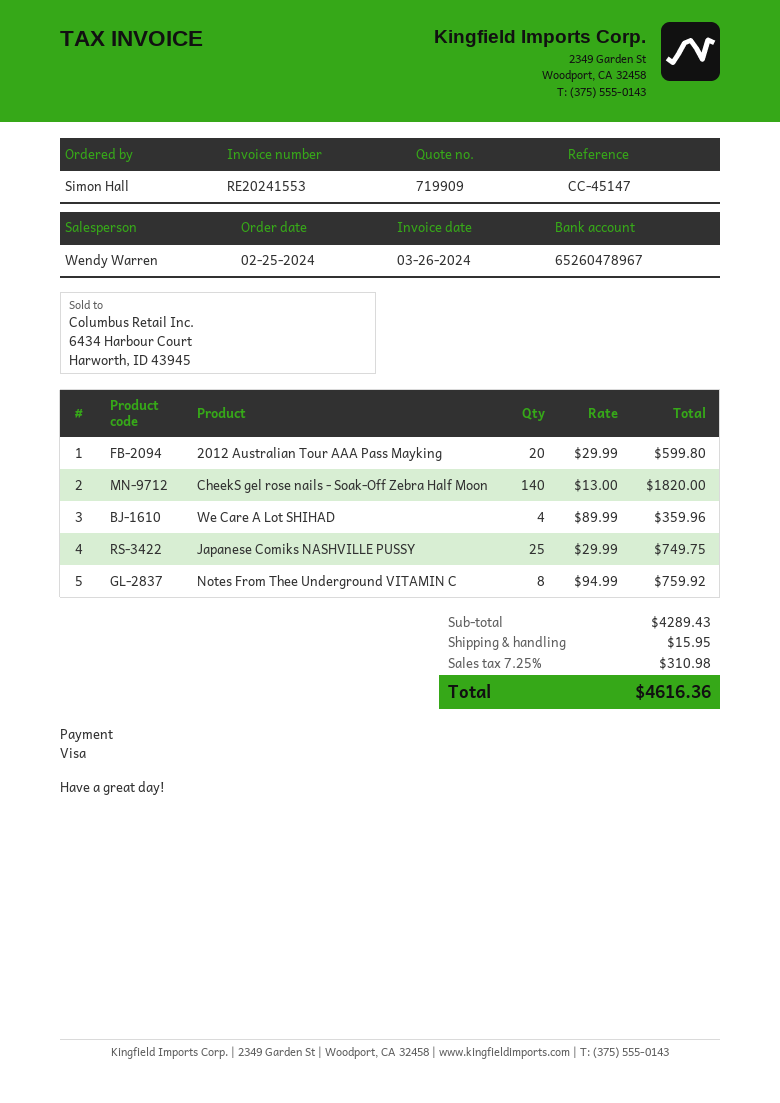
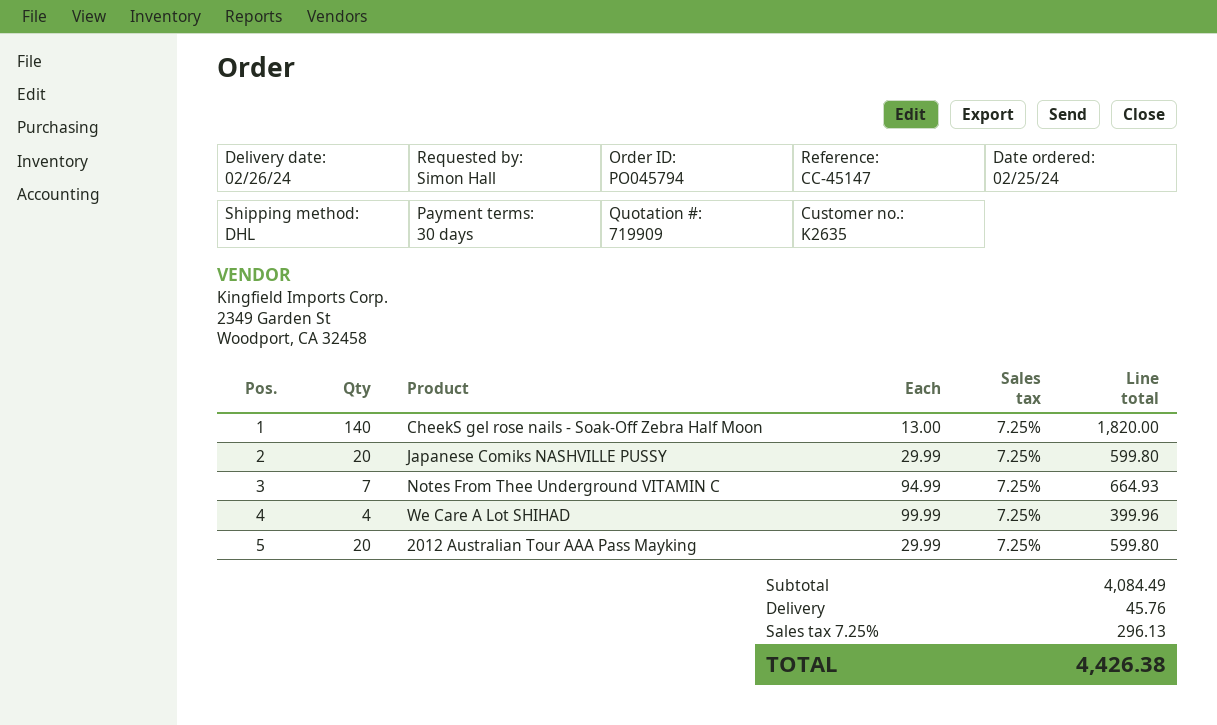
We Care A Lot SHIHAD: 4 x 89.99 = 359.96 -> 4 x 99.99 = 399.96
Japanese Comiks NASHVILLE PUSSY: 25 x 29.99 = 749.75 -> 20 x 29.99 = 599.80
Notes From Thee Underground VITAMIN C: 8 x 94.99 = 759.92 -> 7 x 94.99 = 664.93
subtotal: 4289.43 -> 4084.49
shipping: 15.95 -> 45.76
tax: 7.25% = 310.98 -> 7.25% = 296.13
total: 4616.36 -> 4426.38

